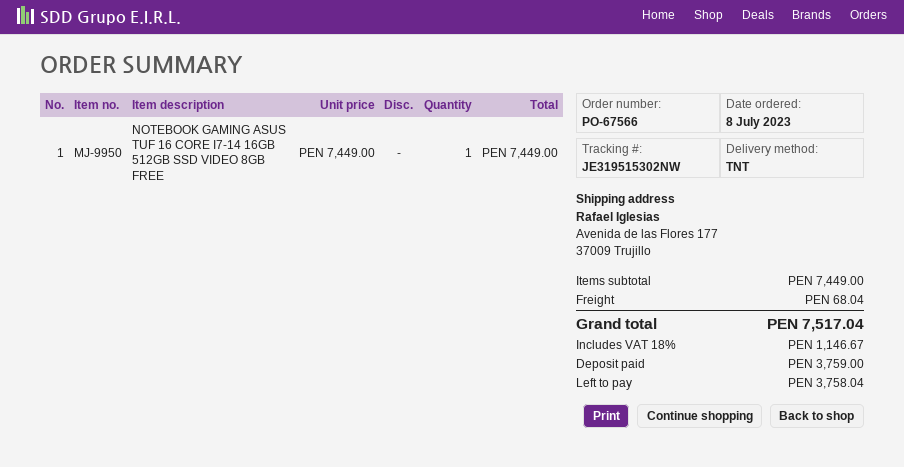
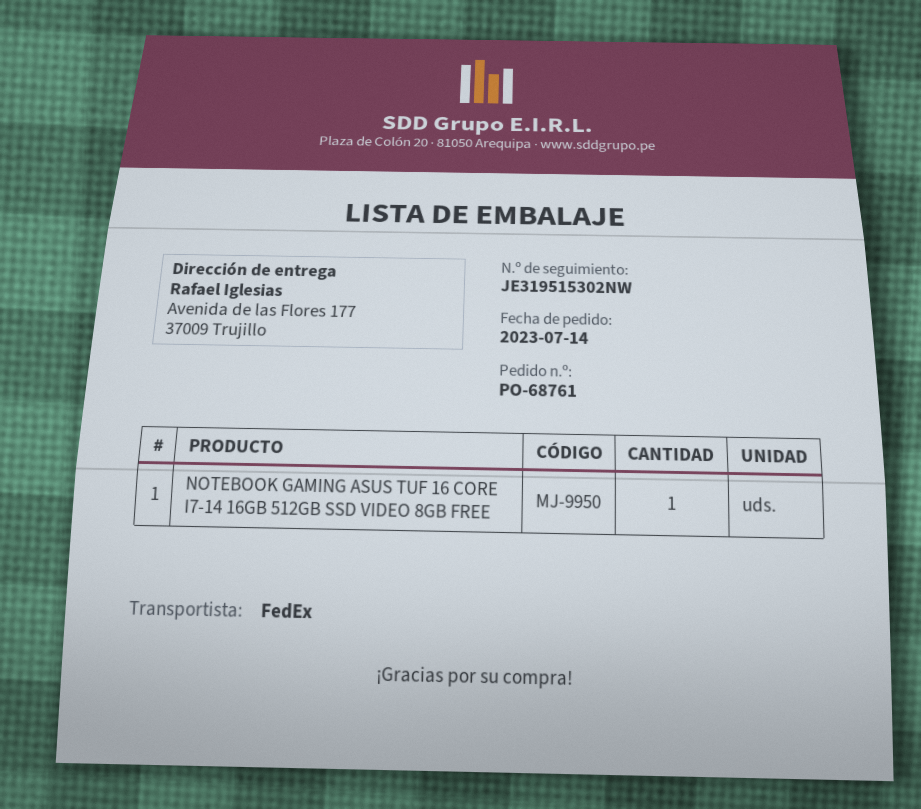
order number: PO-67566 -> PO-68761
order date: 2023-07-08 -> 2023-07-14
shipping method: TNT -> FedEx

